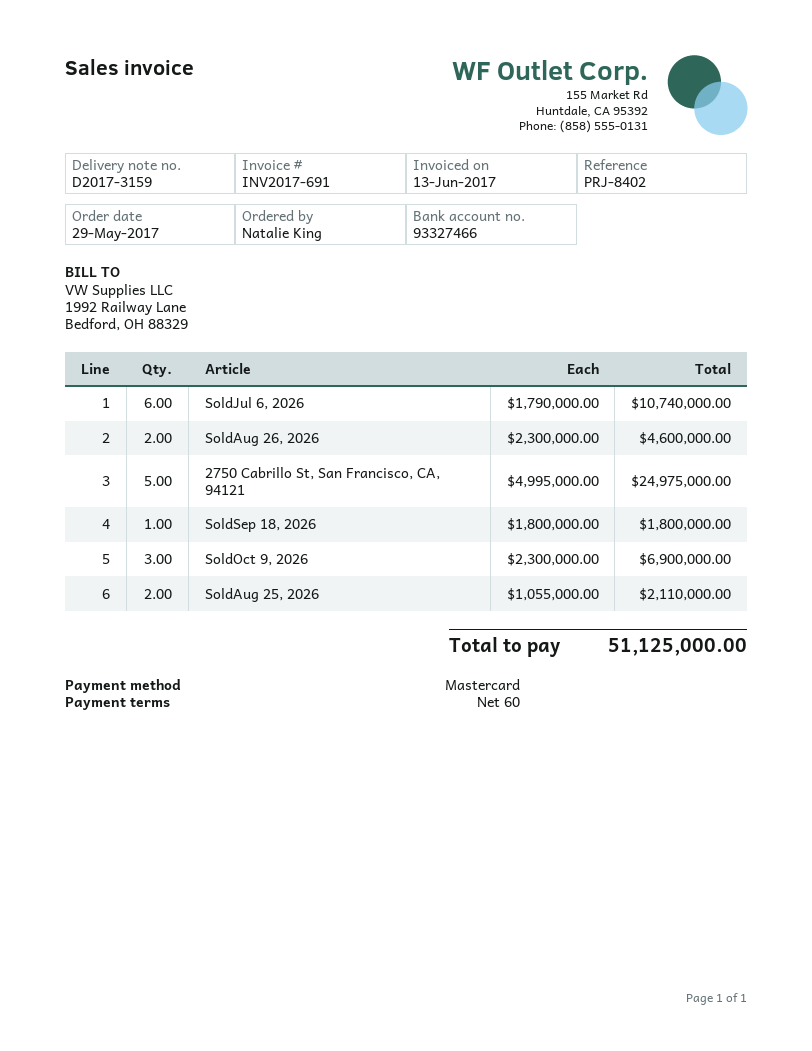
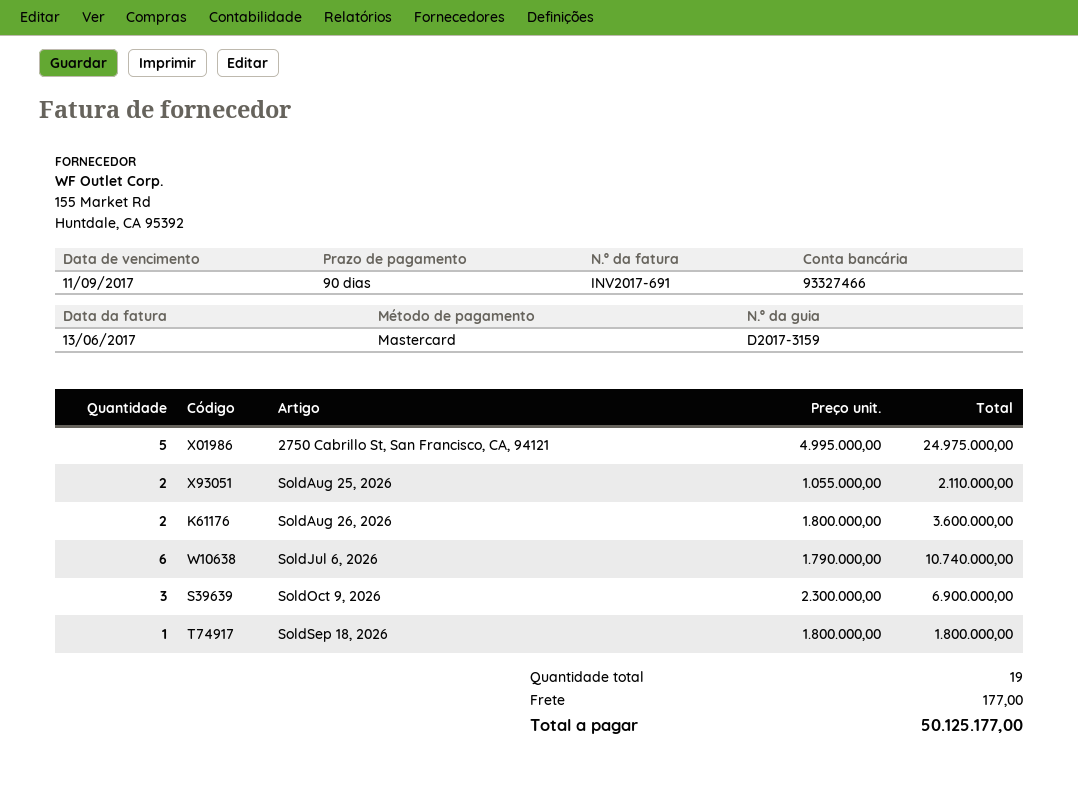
payment terms: 60 days -> 90 days
SoldAug 26, 2026: 2 x 2300000.00 = 4600000.00 -> 2 x 1800000.00 = 3600000.00
shipping: none -> 177.00
total: 51125000.00 -> 50125177.00

